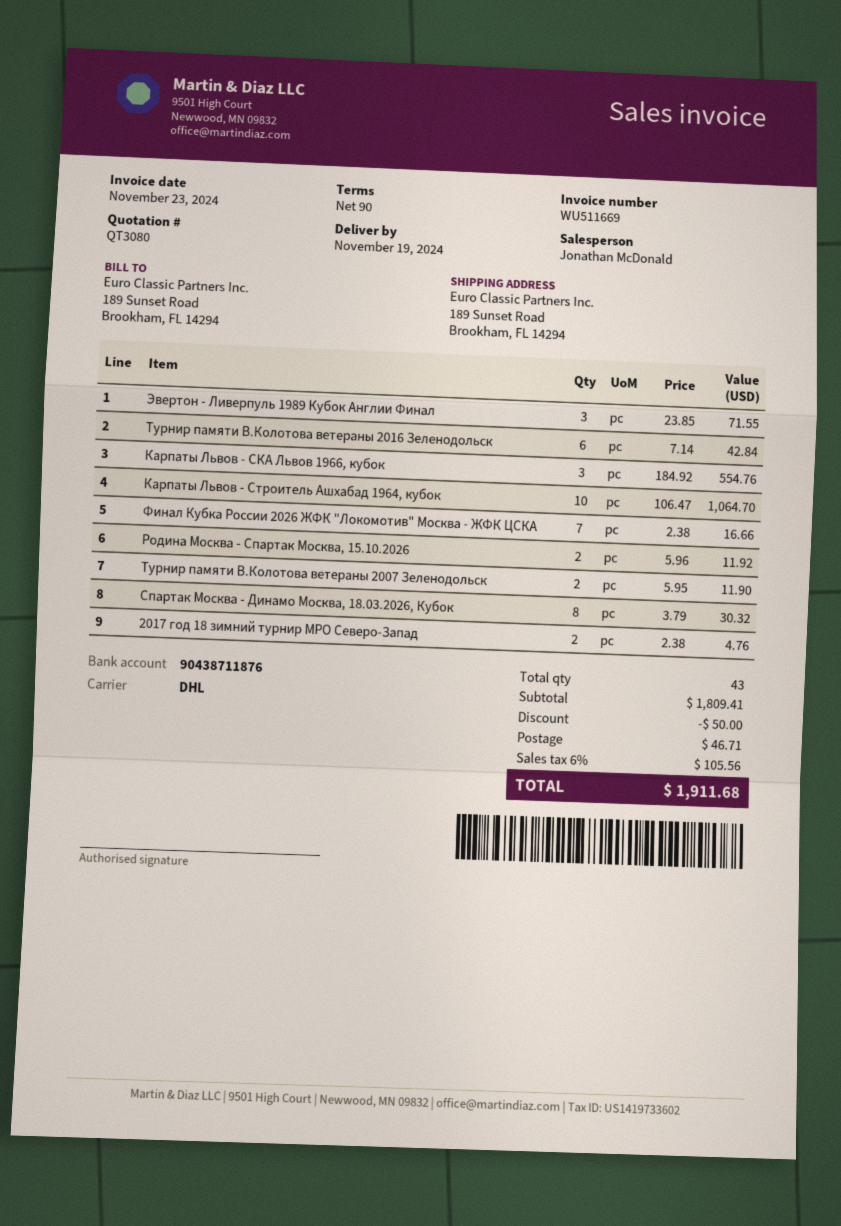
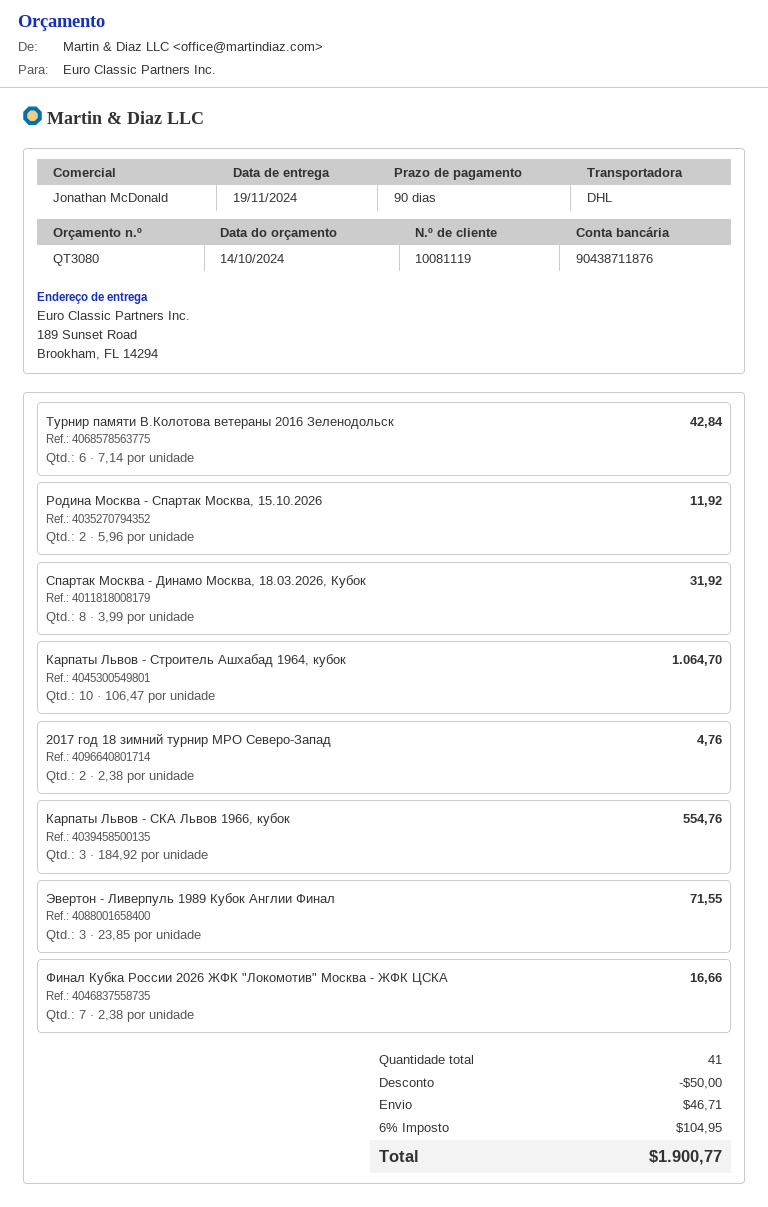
Турнир памяти В.Колотова ветераны 2007 Зеленодольск: 2 x 5.95 = 11.90 -> none
Спартак Москва - Динамо Москва, 18.03.2026, Кубок: 8 x 3.79 = 30.32 -> 8 x 3.99 = 31.92
total quantity: 43 -> 41
tax: 6% = 105.56 -> 6% = 104.95
total: 1911.68 -> 1900.77

